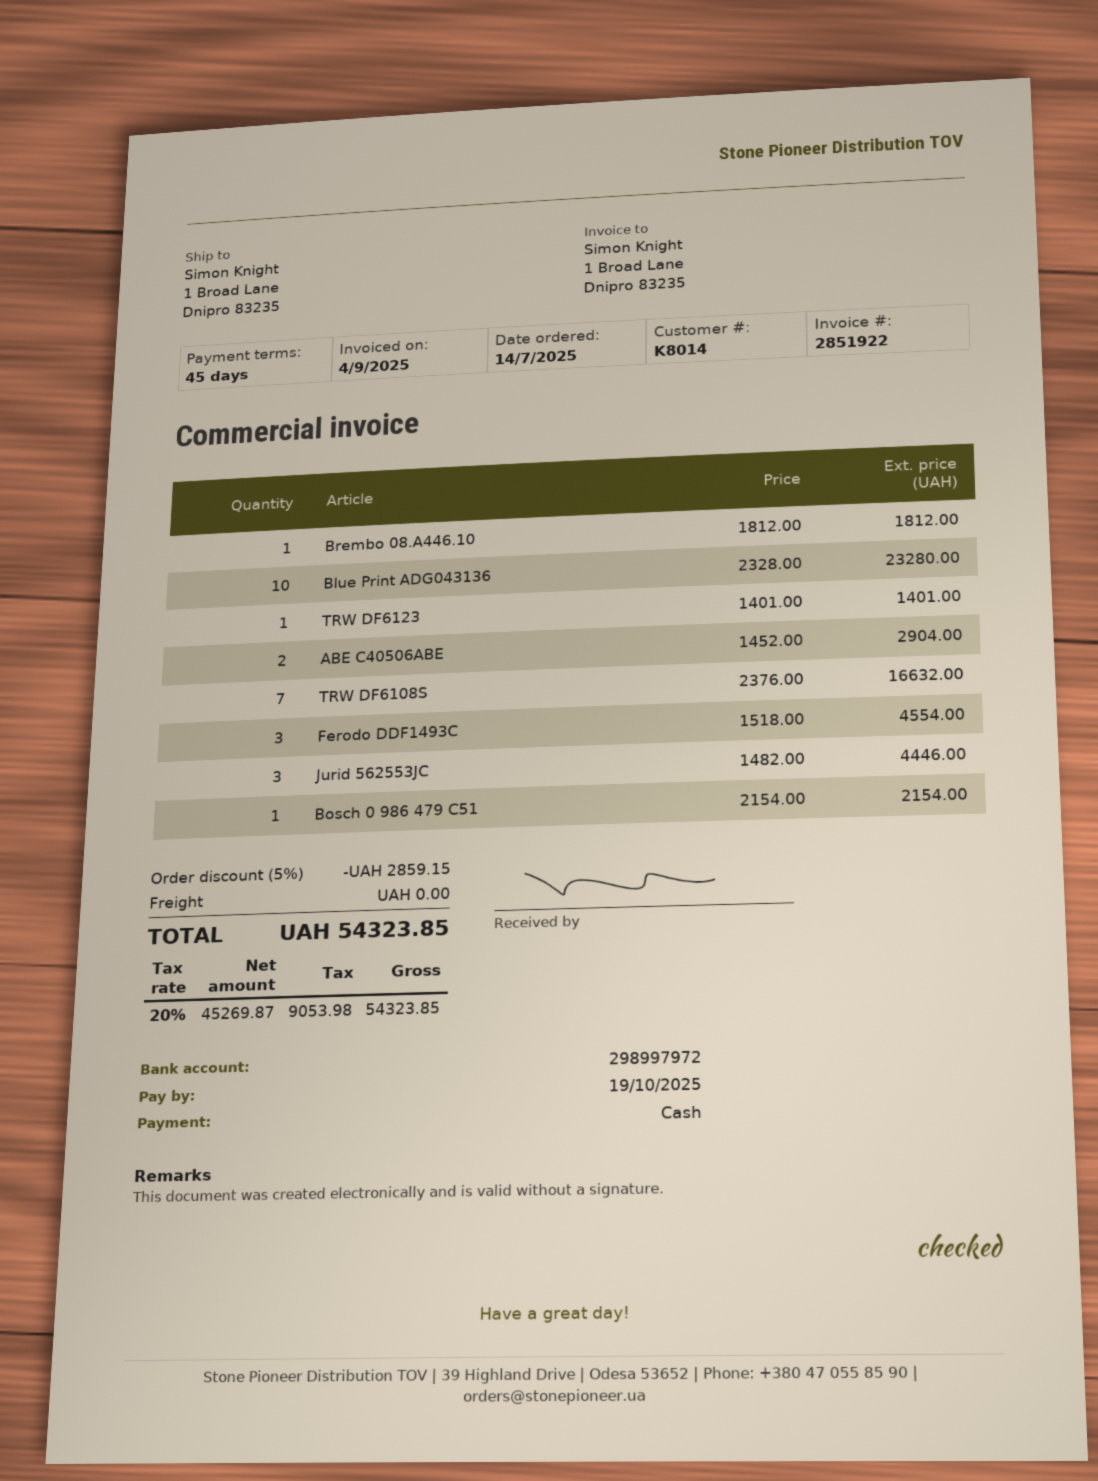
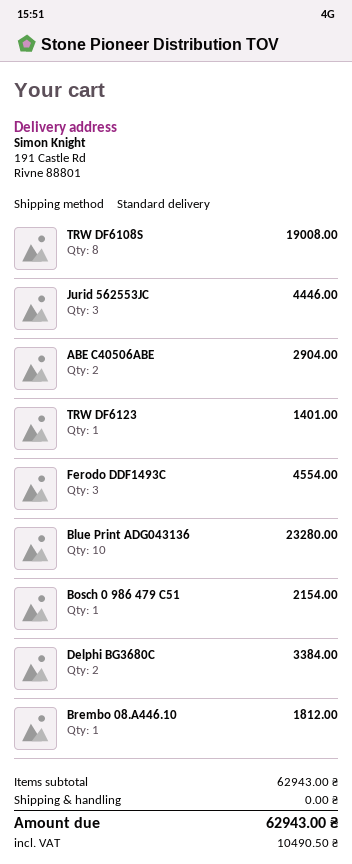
ship to: 1 Broad Lane, Dnipro 83235 -> 191 Castle Rd, Rivne 88801
TRW DF6108S: 7 for 16632.00 -> 8 for 19008.00
Delphi BG3680C: none -> 2 for 3384.00
discount: 5% = 2859.15 -> none
tax: 9053.98 -> 10490.50
total: 54323.85 -> 62943.00

